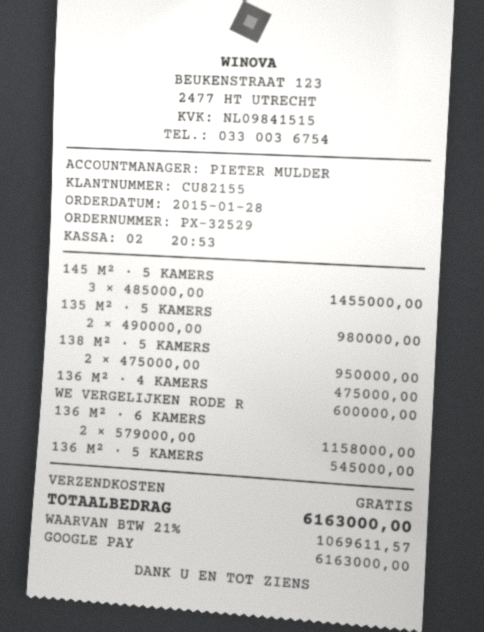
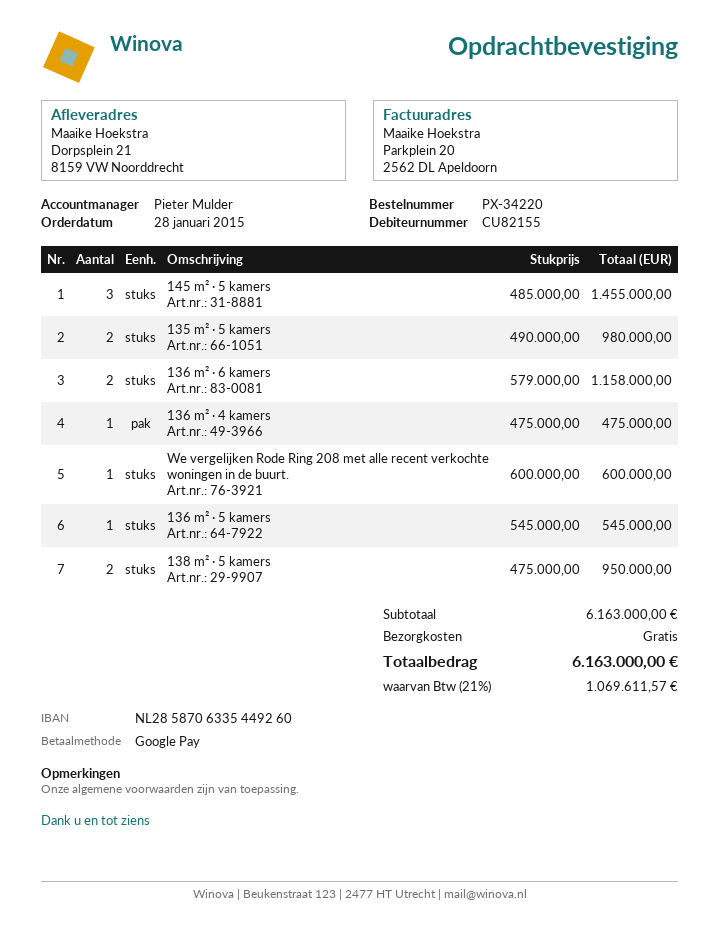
order number: PX-32529 -> PX-34220

